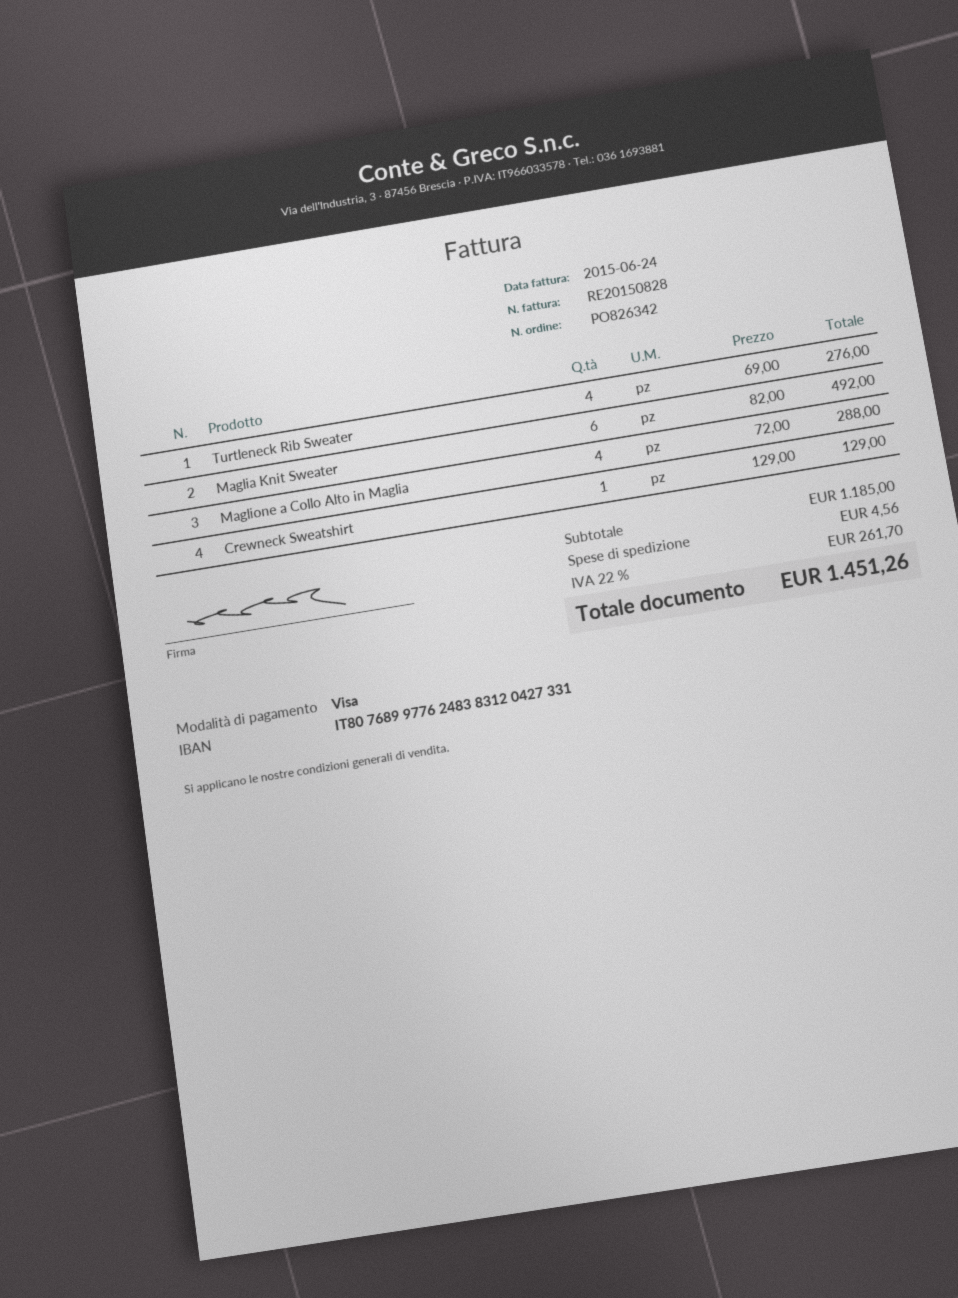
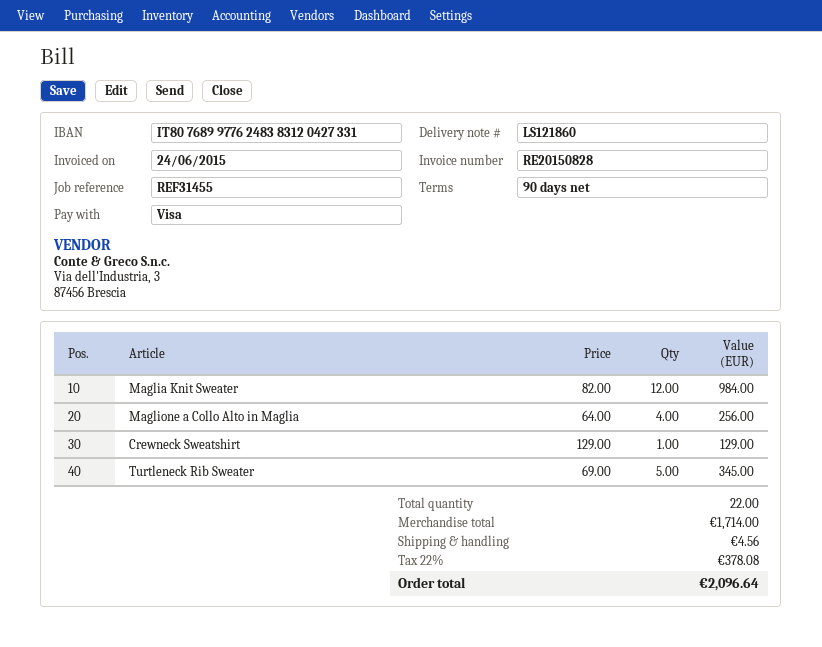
Turtleneck Rib Sweater: 4 x 69.00 = 276.00 -> 5 x 69.00 = 345.00
Maglia Knit Sweater: 6 x 82.00 = 492.00 -> 12 x 82.00 = 984.00
Maglione a Collo Alto in Maglia: 4 x 72.00 = 288.00 -> 4 x 64.00 = 256.00
subtotal: 1185.00 -> 1714.00
tax: 22% = 261.70 -> 22% = 378.08
total: 1451.26 -> 2096.64

